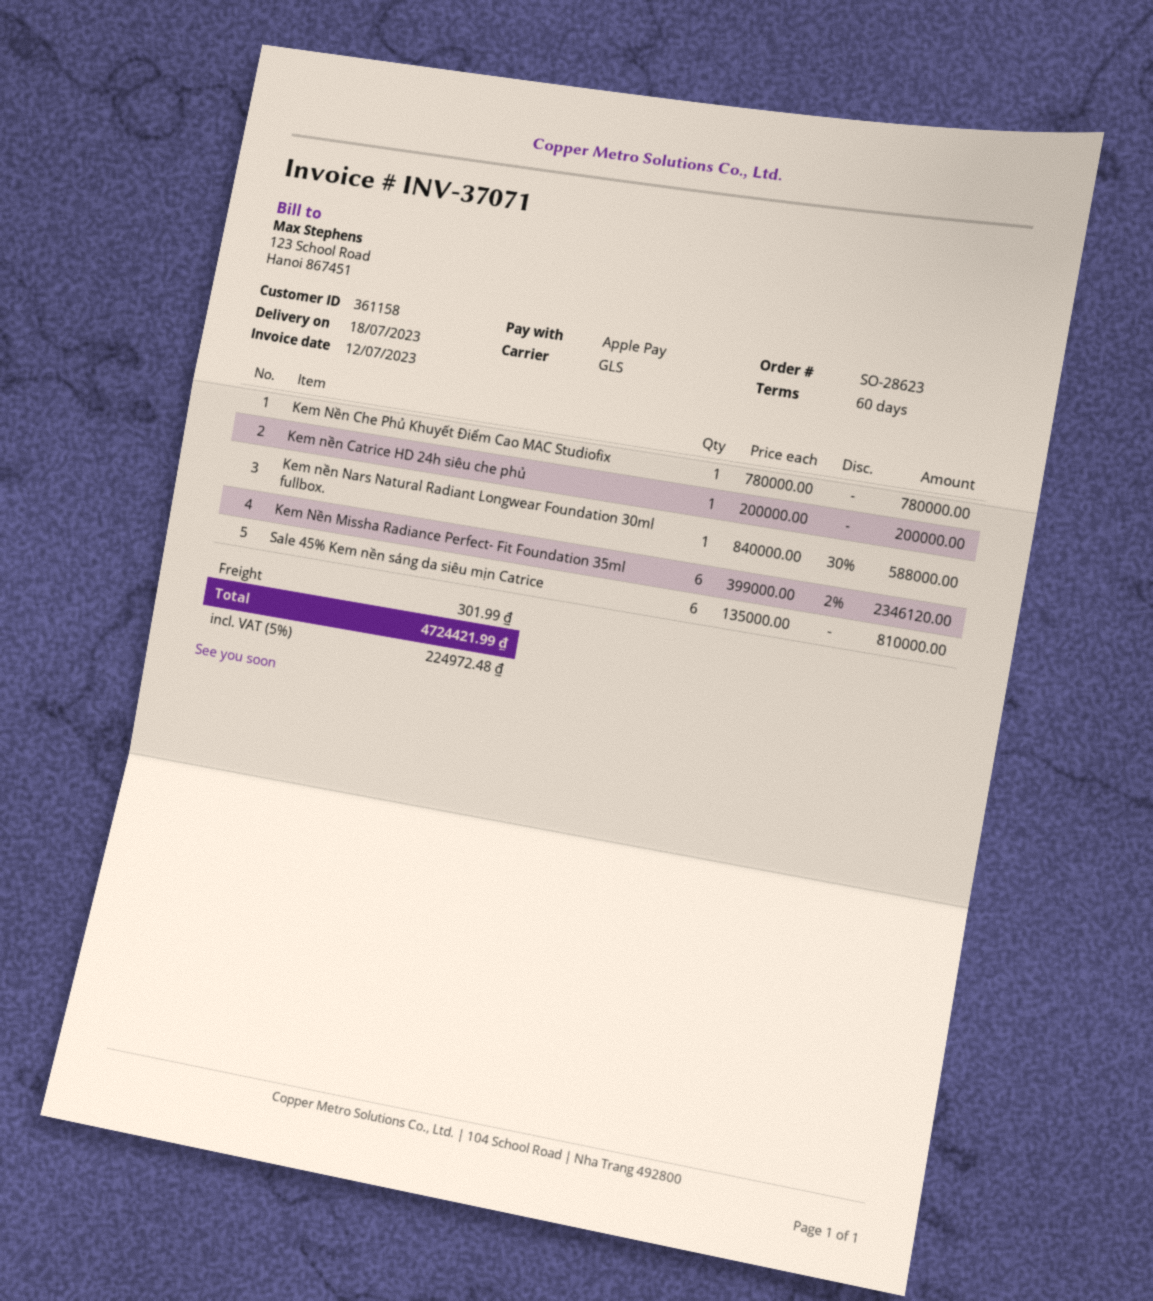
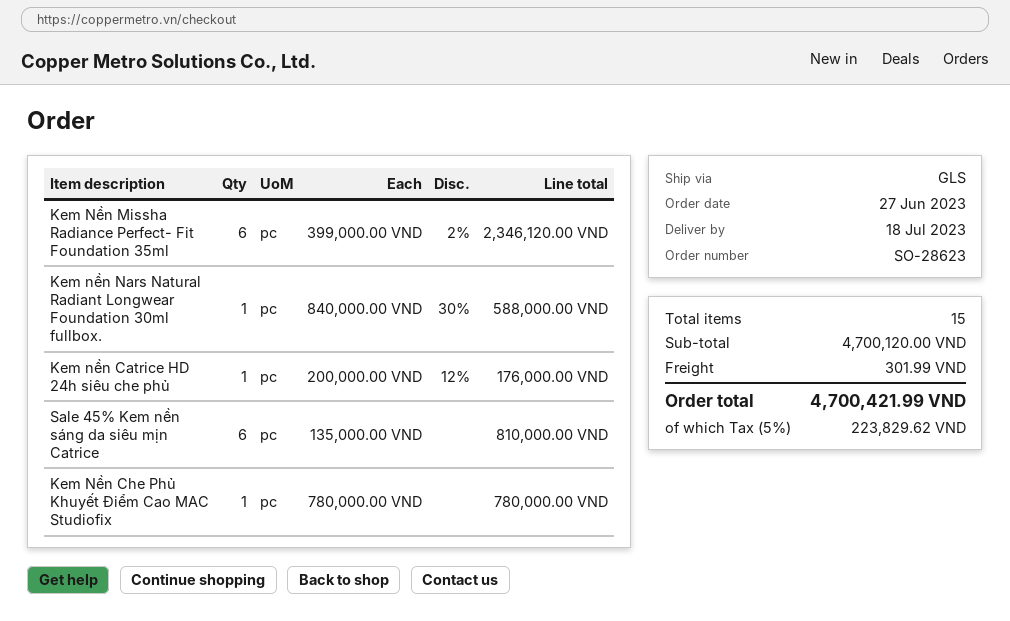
Kem nền Catrice HD 24h siêu che phủ: 1 x 200000.00 = 200000.00 -> 1 x 200000.00 - 12% = 176000.00
tax: 5% = 224972.48 -> 5% = 223829.62
total: 4724421.99 -> 4700421.99

